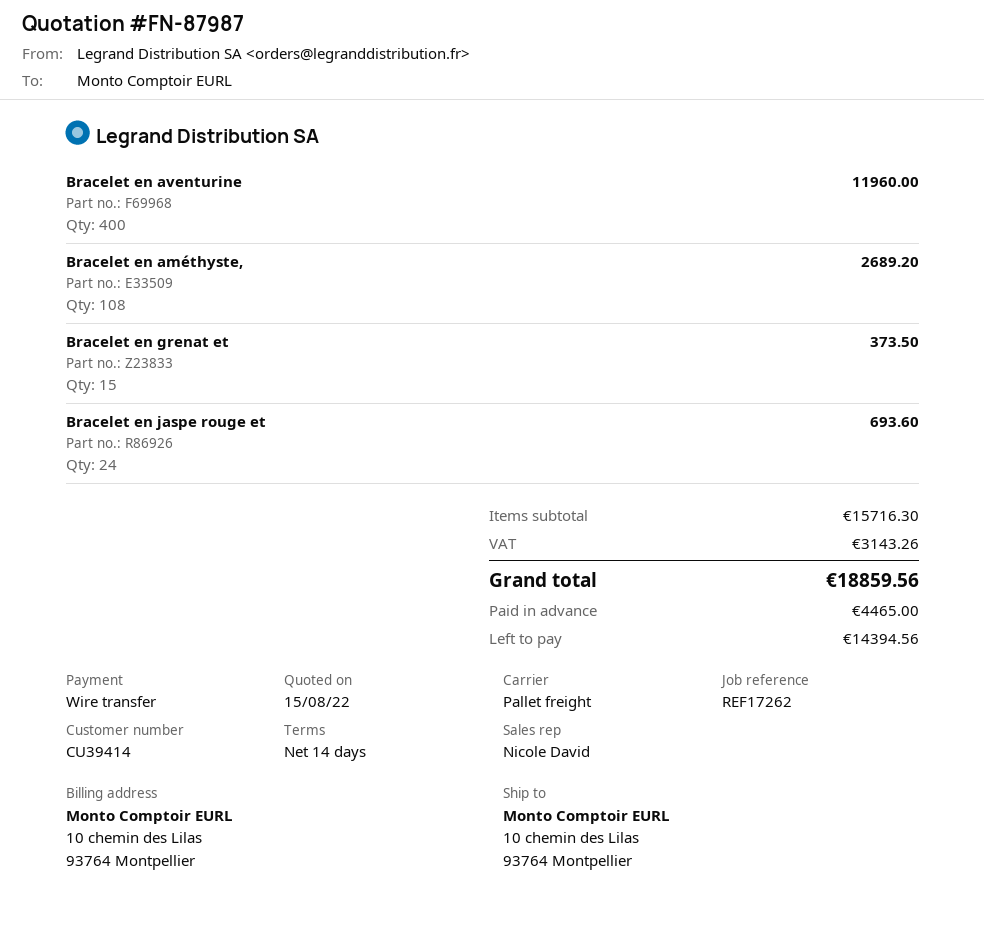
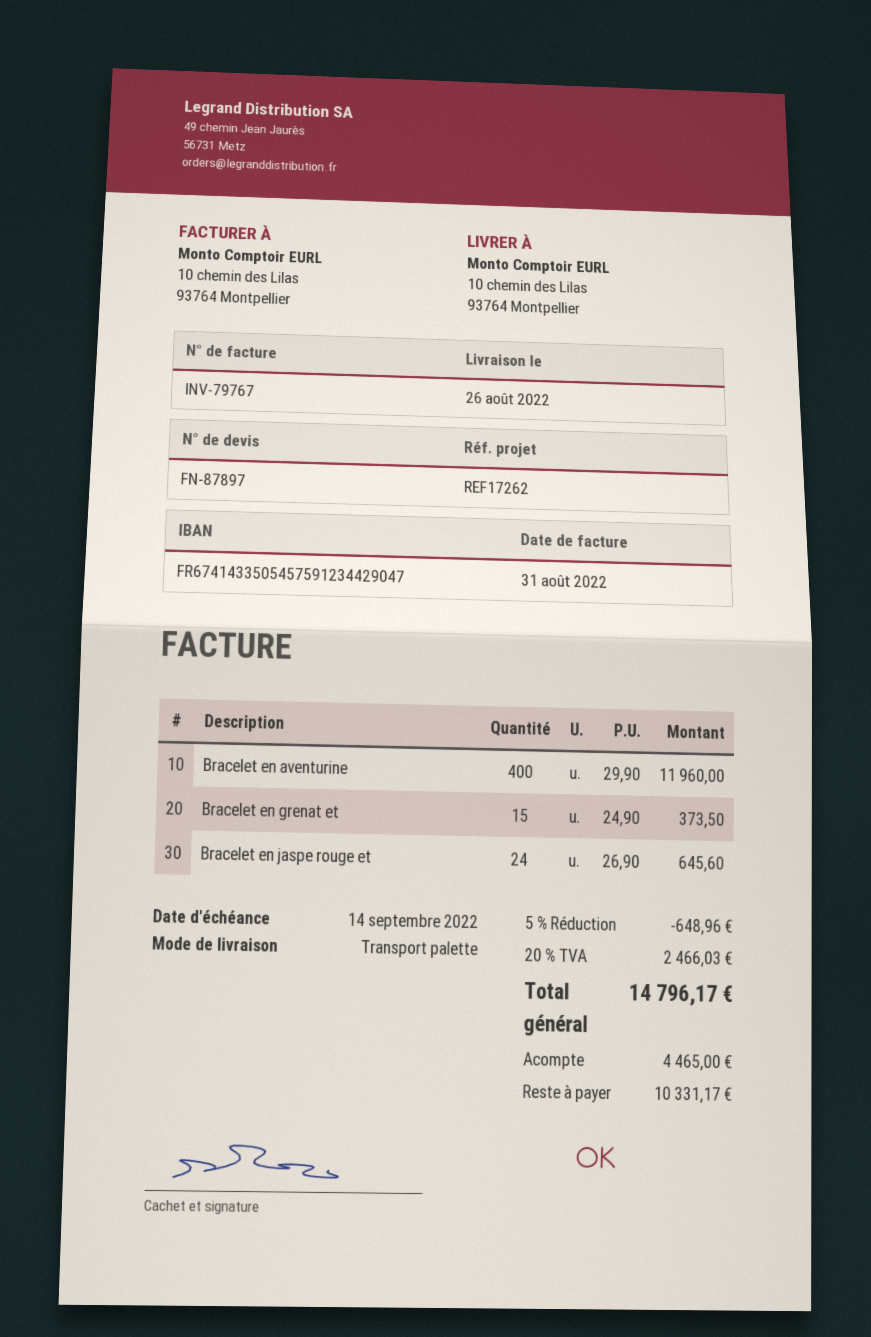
quote number: FN-87987 -> FN-87897
Bracelet en améthyste,: 108 for 2689.20 -> none
Bracelet en jaspe rouge et: 24 for 693.60 -> 24 for 645.60
discount: none -> 5% = 648.96
tax: 3143.26 -> 2466.03
total: 18859.56 -> 14796.17
balance: 14394.56 -> 10331.17

